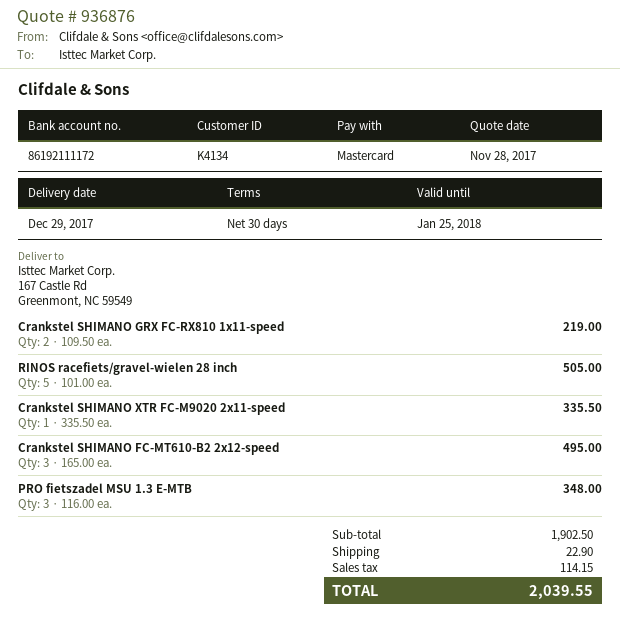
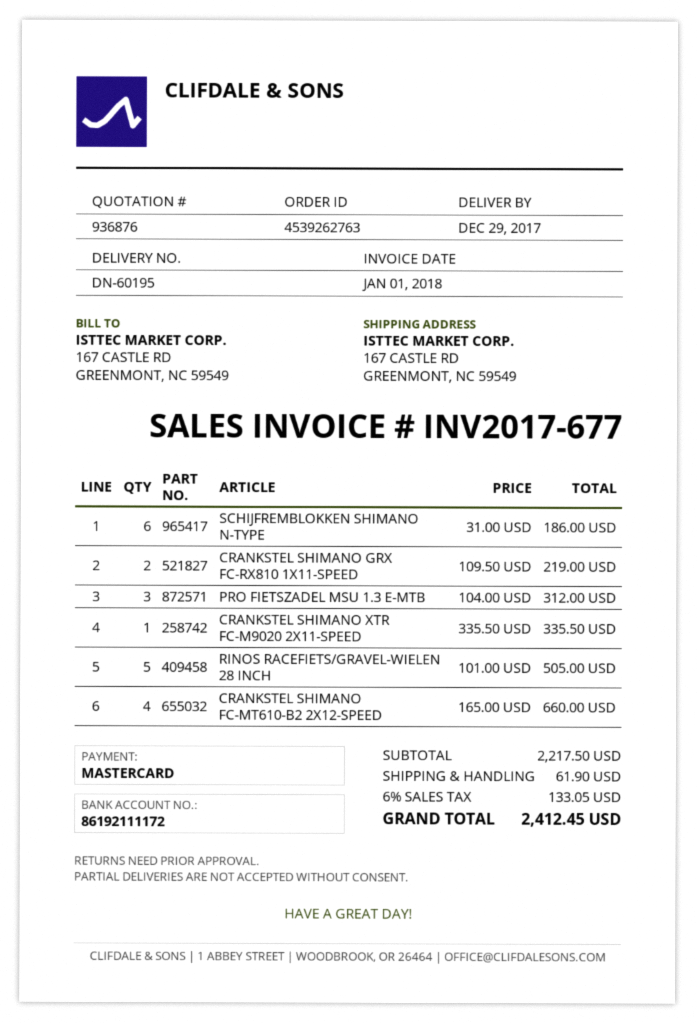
Crankstel SHIMANO FC-MT610-B2 2x12-speed: 3 x 165.00 = 495.00 -> 4 x 165.00 = 660.00
PRO fietszadel MSU 1.3 E-MTB: 3 x 116.00 = 348.00 -> 3 x 104.00 = 312.00
SCHIJFREMBLOKKEN SHIMANO N-TYPE: none -> 6 x 31.00 = 186.00
subtotal: 1902.50 -> 2217.50
shipping: 22.90 -> 61.90
tax: 114.15 -> 133.05
total: 2039.55 -> 2412.45

